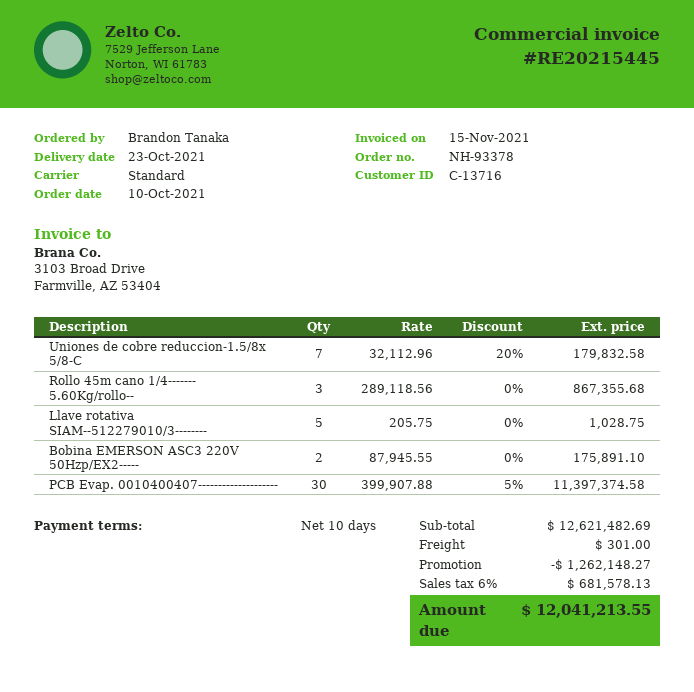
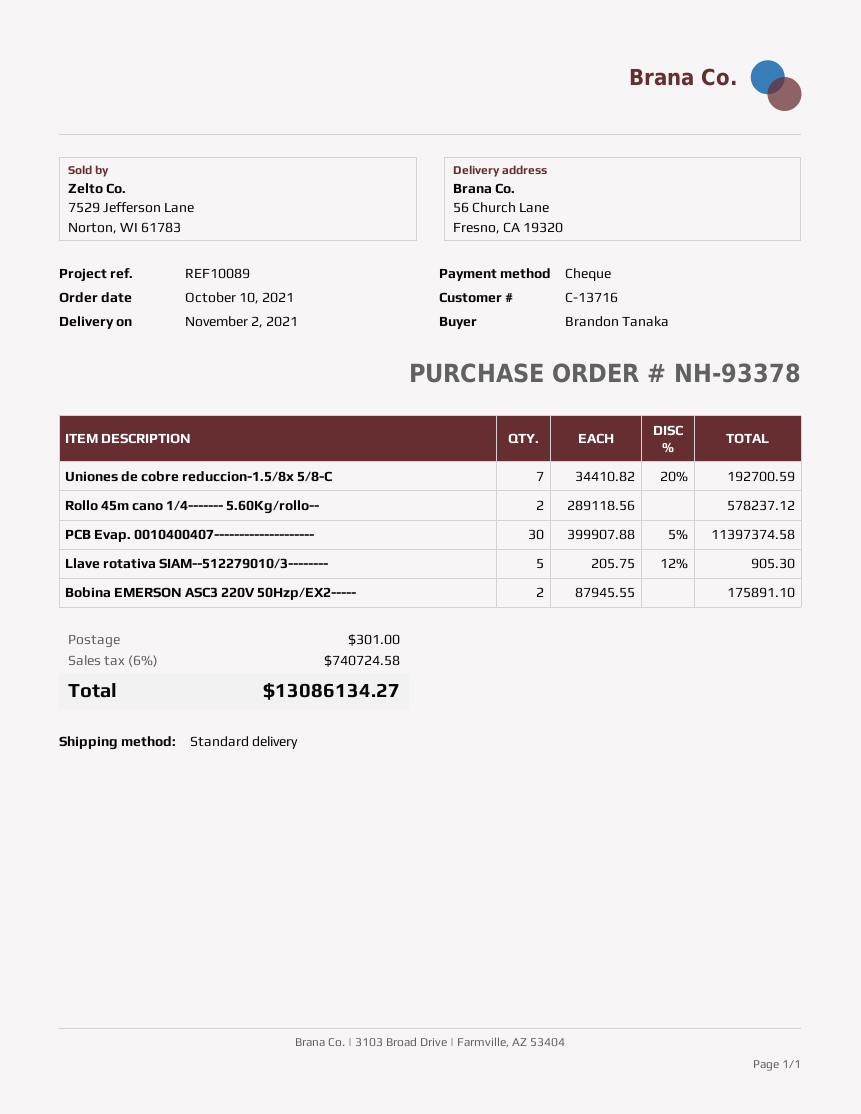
delivery date: 2021-10-23 -> 2021-11-02
Uniones de cobre reduccion-1.5/8x 5/8-C: 7 x 32112.96 - 20% = 179832.58 -> 7 x 34410.82 - 20% = 192700.59
Rollo 45m cano 1/4------- 5.60Kg/rollo--: 3 x 289118.56 = 867355.68 -> 2 x 289118.56 = 578237.12
Llave rotativa SIAM--512279010/3--------: 5 x 205.75 = 1028.75 -> 5 x 205.75 - 12% = 905.30
discount: 1262148.27 -> none
tax: 6% = 681578.13 -> 6% = 740724.58
total: 12041213.55 -> 13086134.27

